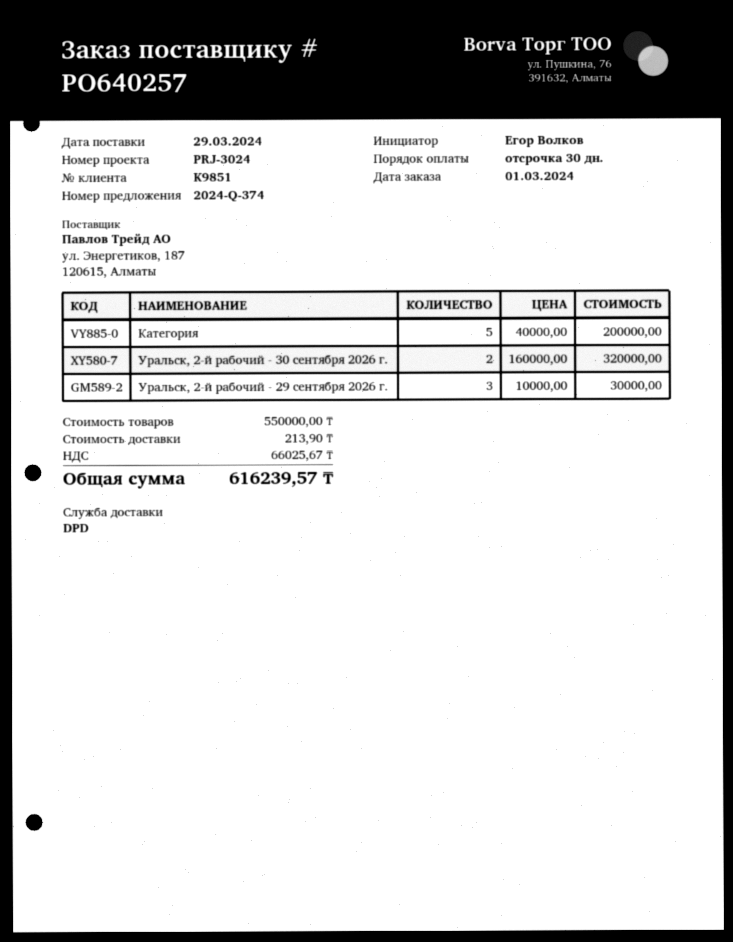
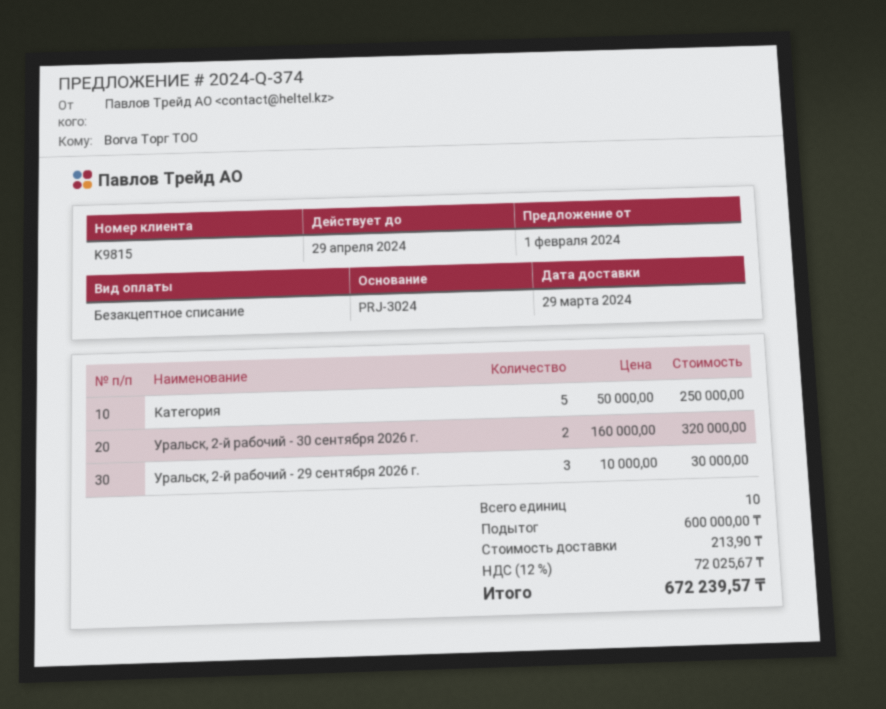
customer number: K9851 -> K9815
Категория: 5 x 40000.00 = 200000.00 -> 5 x 50000.00 = 250000.00
subtotal: 550000.00 -> 600000.00
tax: 66025.67 -> 72025.67
total: 616239.57 -> 672239.57

